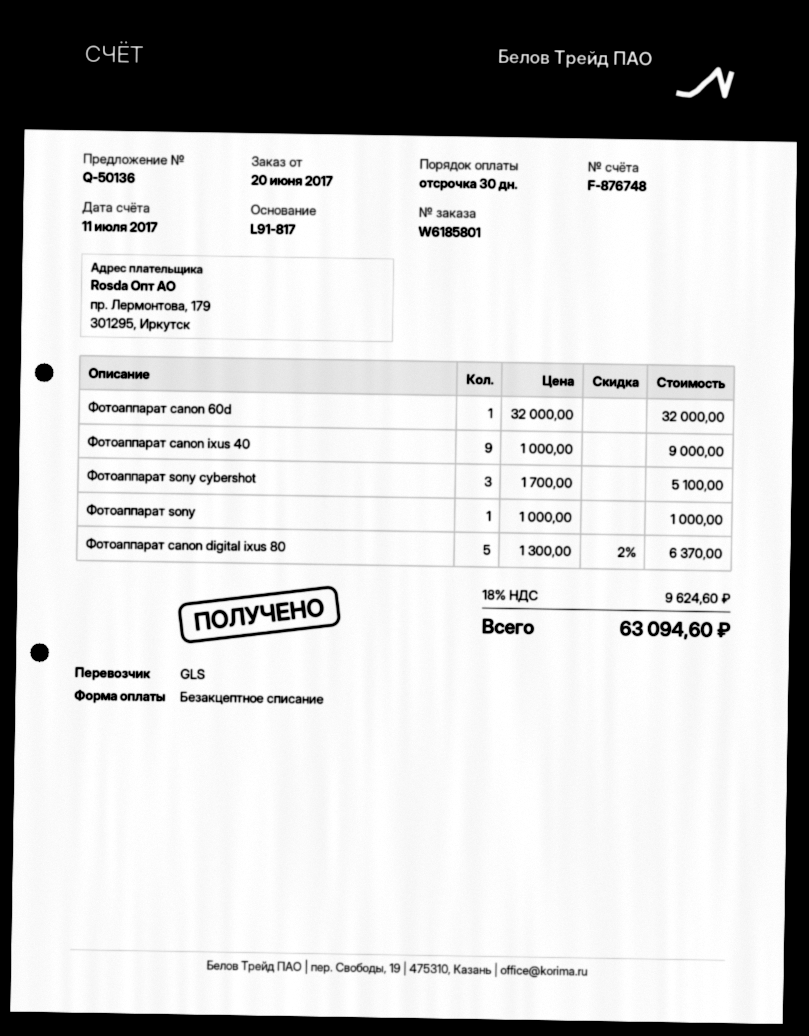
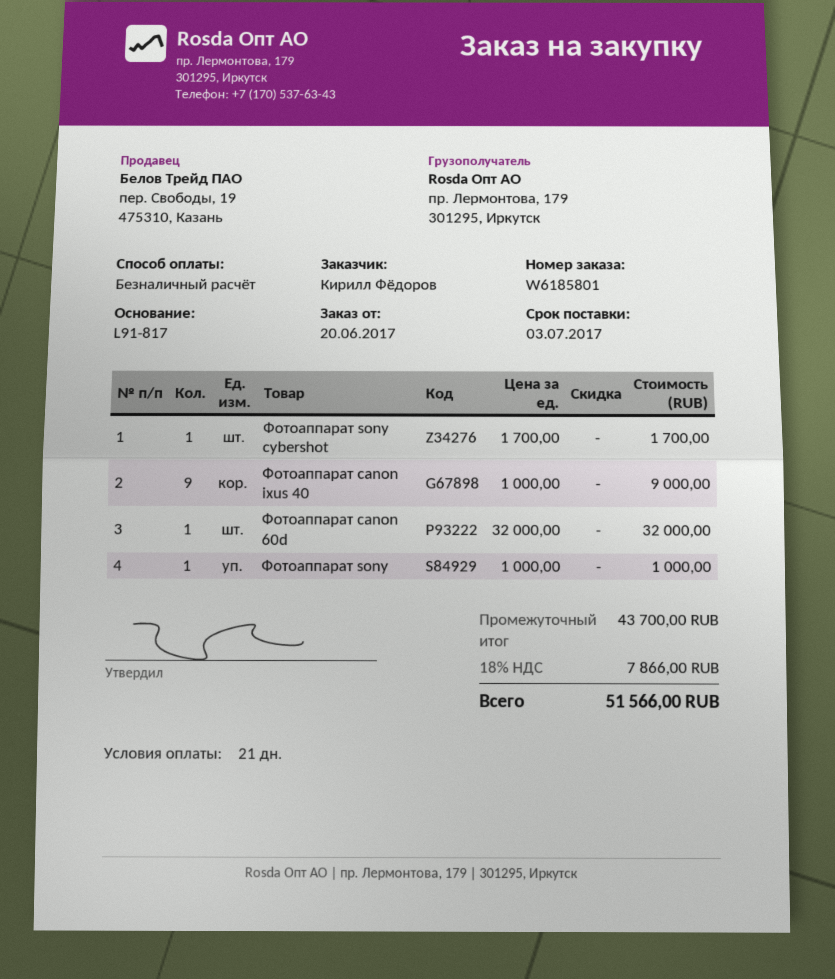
payment terms: 30 days -> 21 days
payment method: direct debit -> bank transfer
Фотоаппарат sony cybershot: 3 x 1700.00 = 5100.00 -> 1 x 1700.00 = 1700.00
Фотоаппарат canon digital ixus 80: 5 x 1300.00 - 2% = 6370.00 -> none
tax: 18% = 9624.60 -> 18% = 7866.00
total: 63094.60 -> 51566.00

